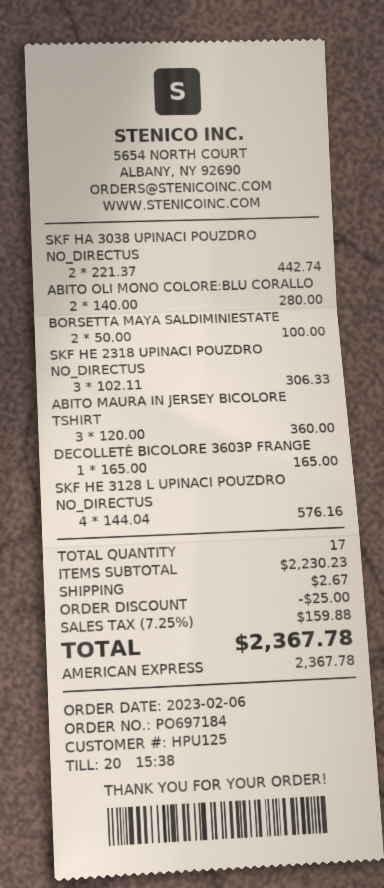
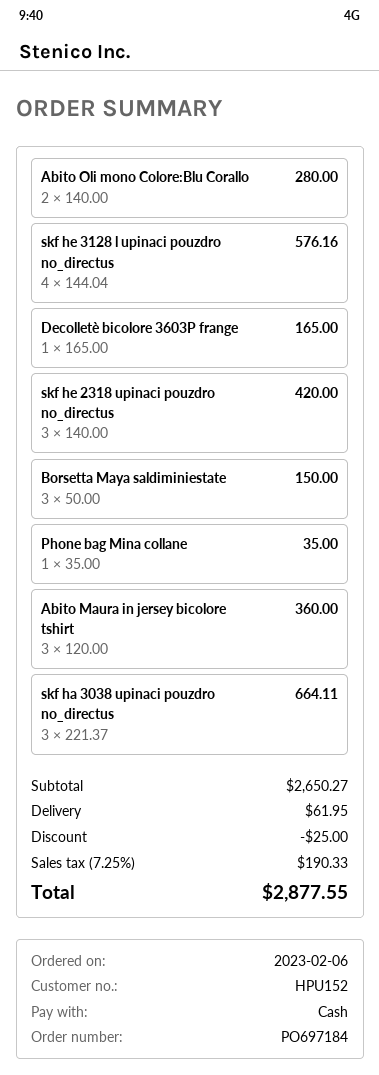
customer number: HPU125 -> HPU152
payment method: American Express -> cash
SKF HA 3038 UPINACI POUZDRO NO_DIRECTUS: 2 x 221.37 = 442.74 -> 3 x 221.37 = 664.11
BORSETTA MAYA SALDIMINIESTATE: 2 x 50.00 = 100.00 -> 3 x 50.00 = 150.00
SKF HE 2318 UPINACI POUZDRO NO_DIRECTUS: 3 x 102.11 = 306.33 -> 3 x 140.00 = 420.00
Phone bag Mina collane: none -> 1 x 35.00 = 35.00
subtotal: 2230.23 -> 2650.27
shipping: 2.67 -> 61.95
tax: 7.25% = 159.88 -> 7.25% = 190.33
total: 2367.78 -> 2877.55

